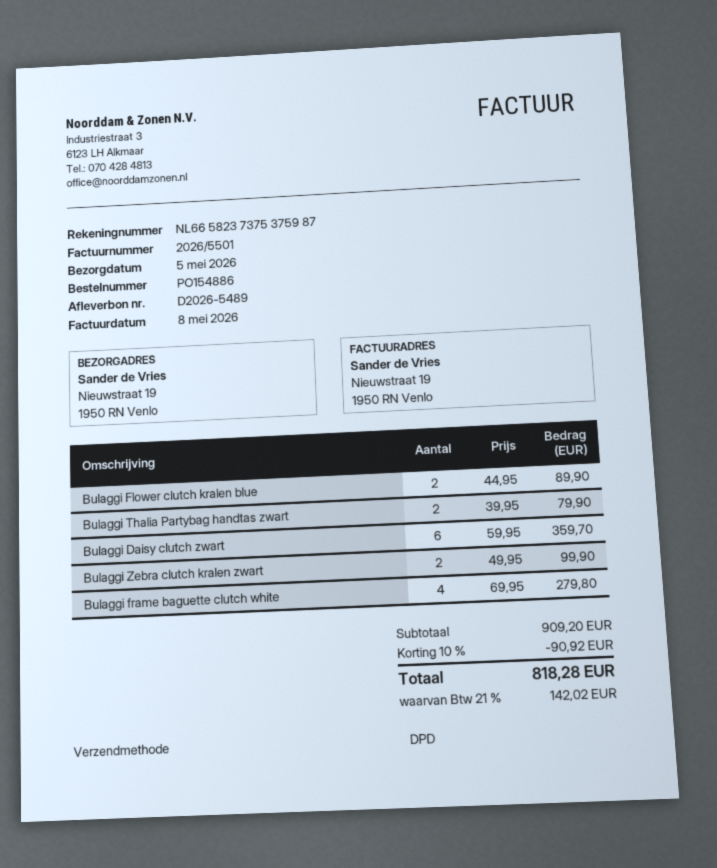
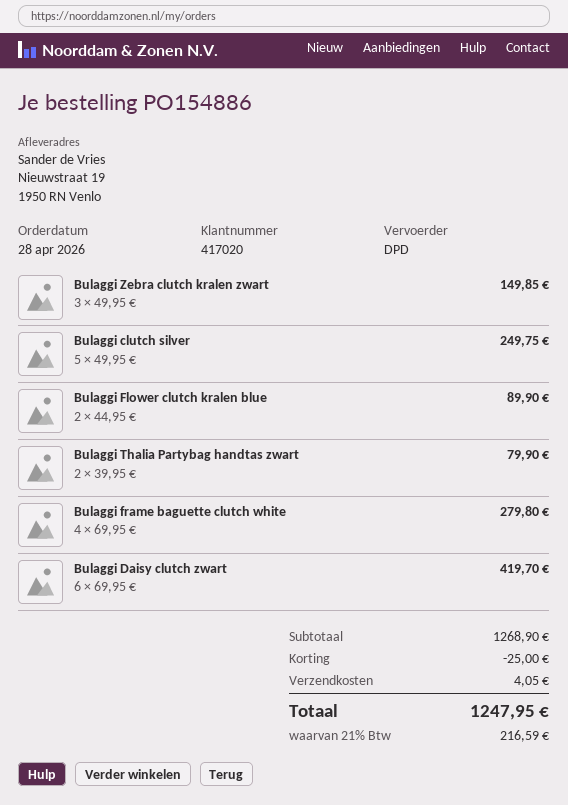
Bulaggi Daisy clutch zwart: 6 x 59.95 = 359.70 -> 6 x 69.95 = 419.70
Bulaggi Zebra clutch kralen zwart: 2 x 49.95 = 99.90 -> 3 x 49.95 = 149.85
Bulaggi clutch silver: none -> 5 x 49.95 = 249.75
subtotal: 909.20 -> 1268.90
discount: 90.92 -> 25.00
shipping: none -> 4.05
tax: 21% = 142.02 -> 21% = 216.59
total: 818.28 -> 1247.95

